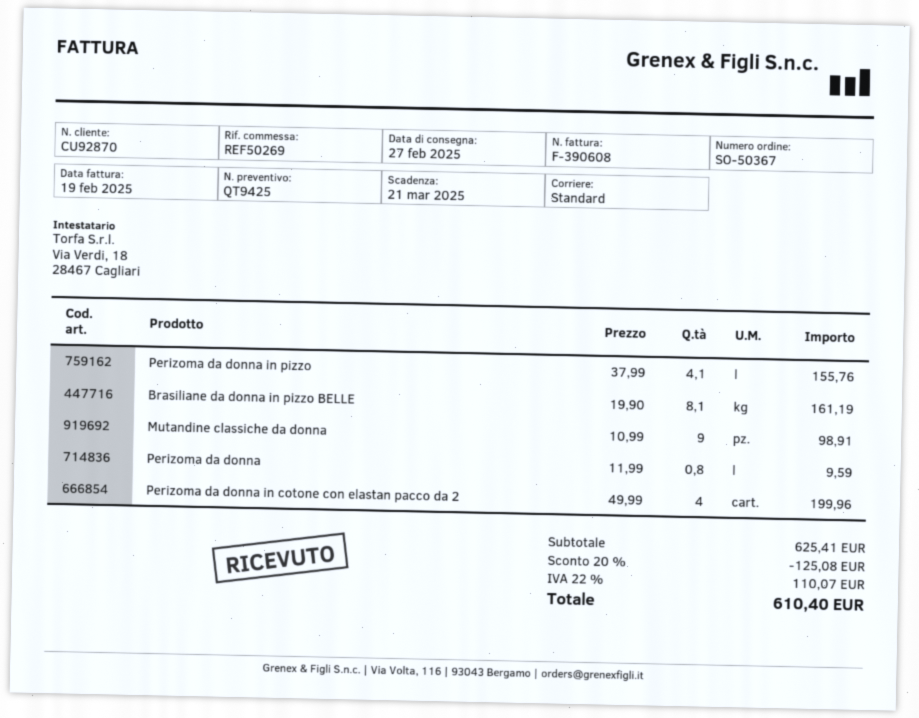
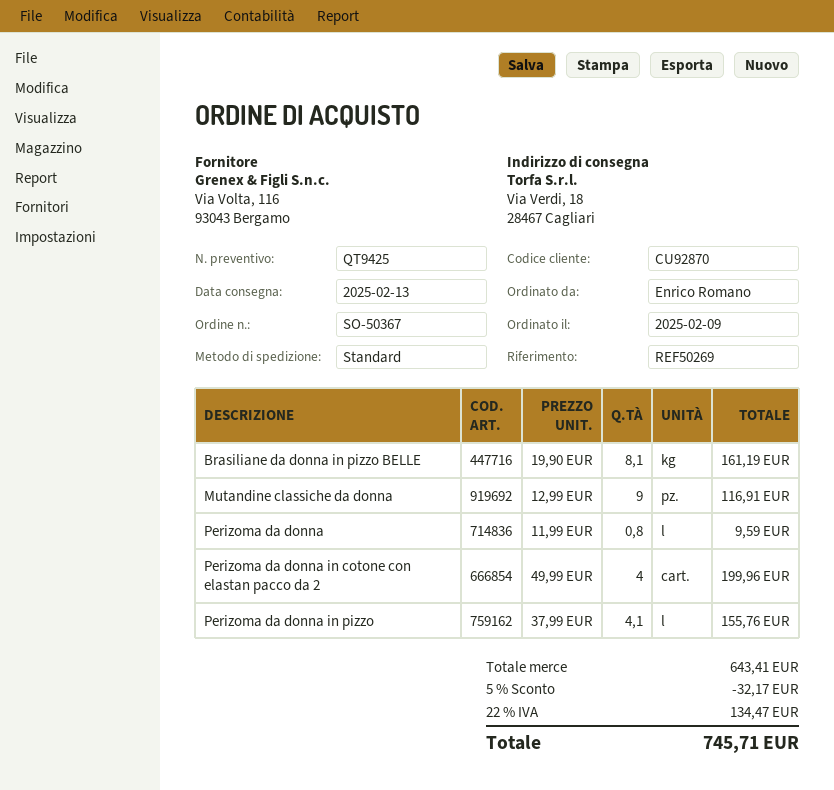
delivery date: 2025-02-27 -> 2025-02-13
Mutandine classiche da donna: 9 x 10.99 = 98.91 -> 9 x 12.99 = 116.91
subtotal: 625.41 -> 643.41
discount: 20% = 125.08 -> 5% = 32.17
tax: 22% = 110.07 -> 22% = 134.47
total: 610.40 -> 745.71

